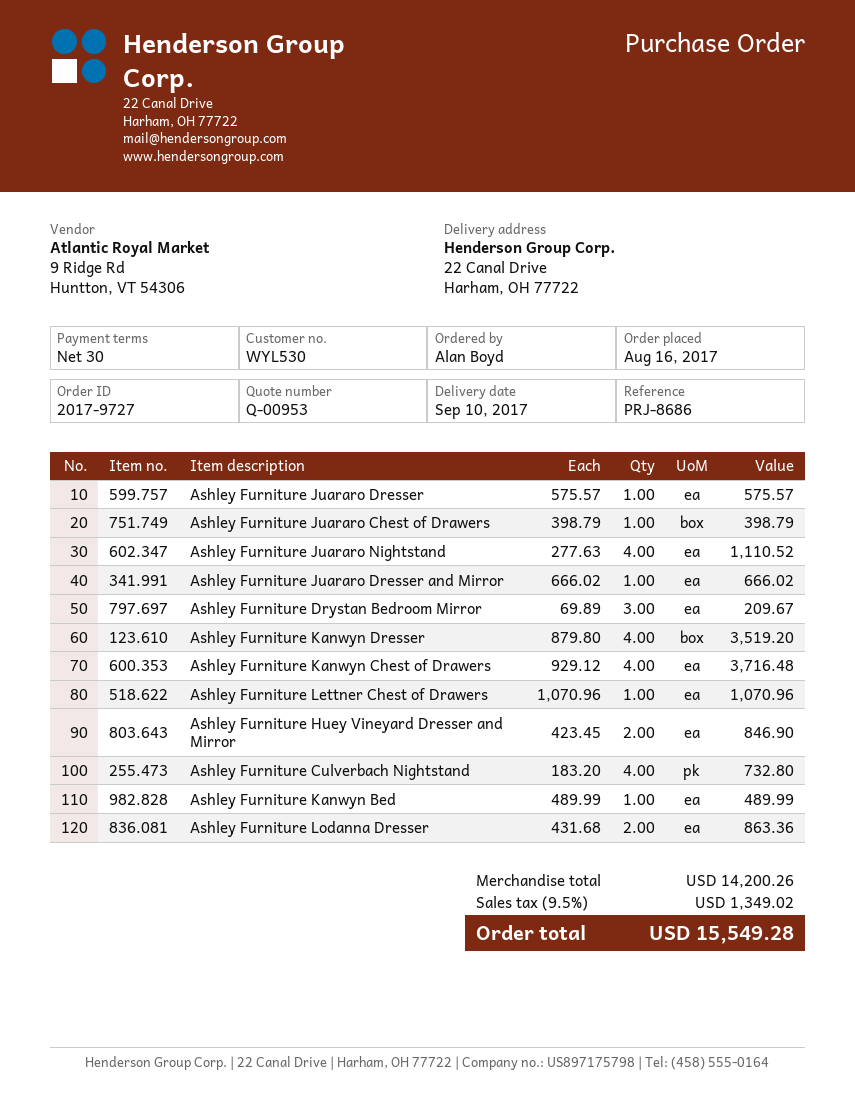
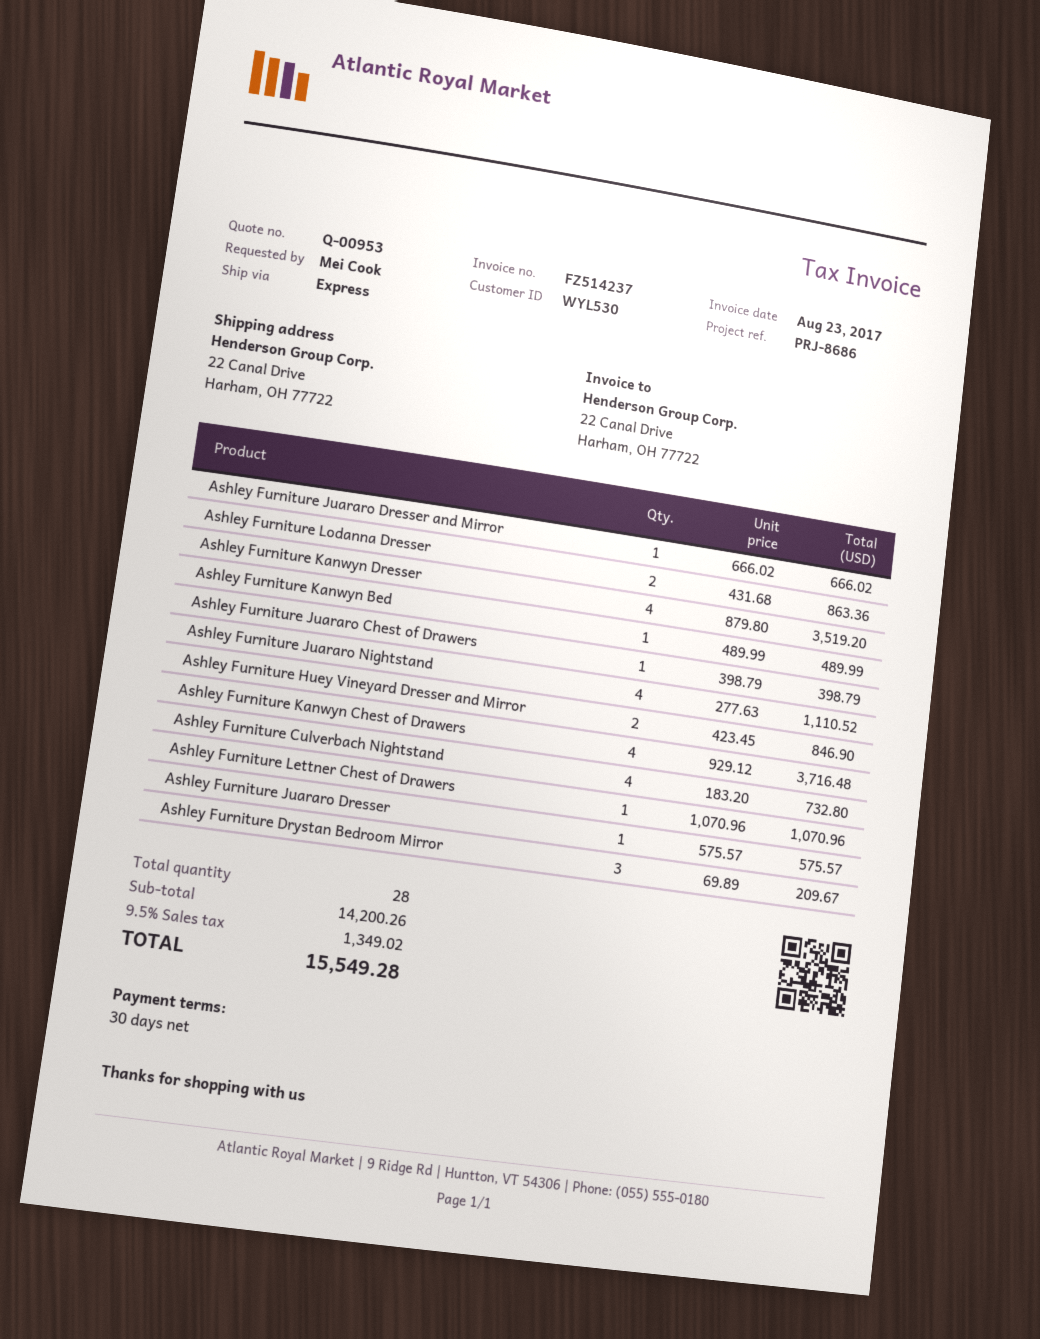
ordered by: Alan Boyd -> Mei Cook

